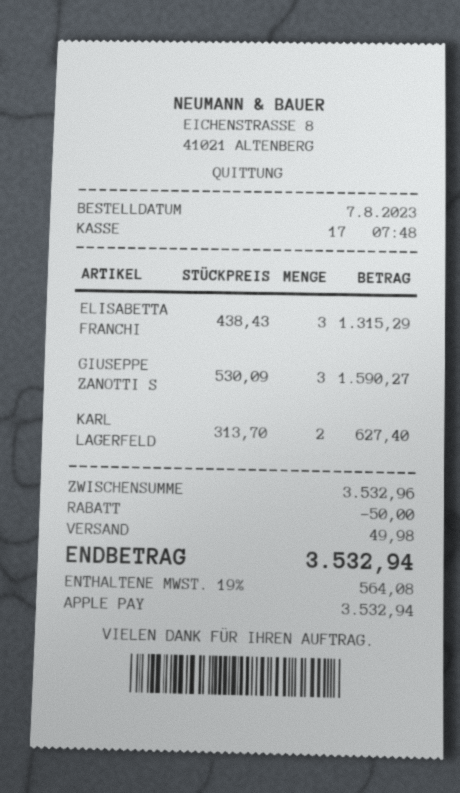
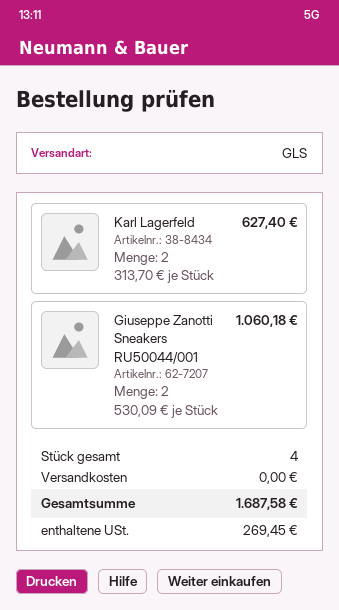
ELISABETTA FRANCHI: 3 x 438.43 = 1315.29 -> none
GIUSEPPE ZANOTTI S: 3 x 530.09 = 1590.27 -> 2 x 530.09 = 1060.18
discount: 50.00 -> none
shipping: 49.98 -> 0.00
tax: 564.08 -> 269.45
total: 3532.94 -> 1687.58

